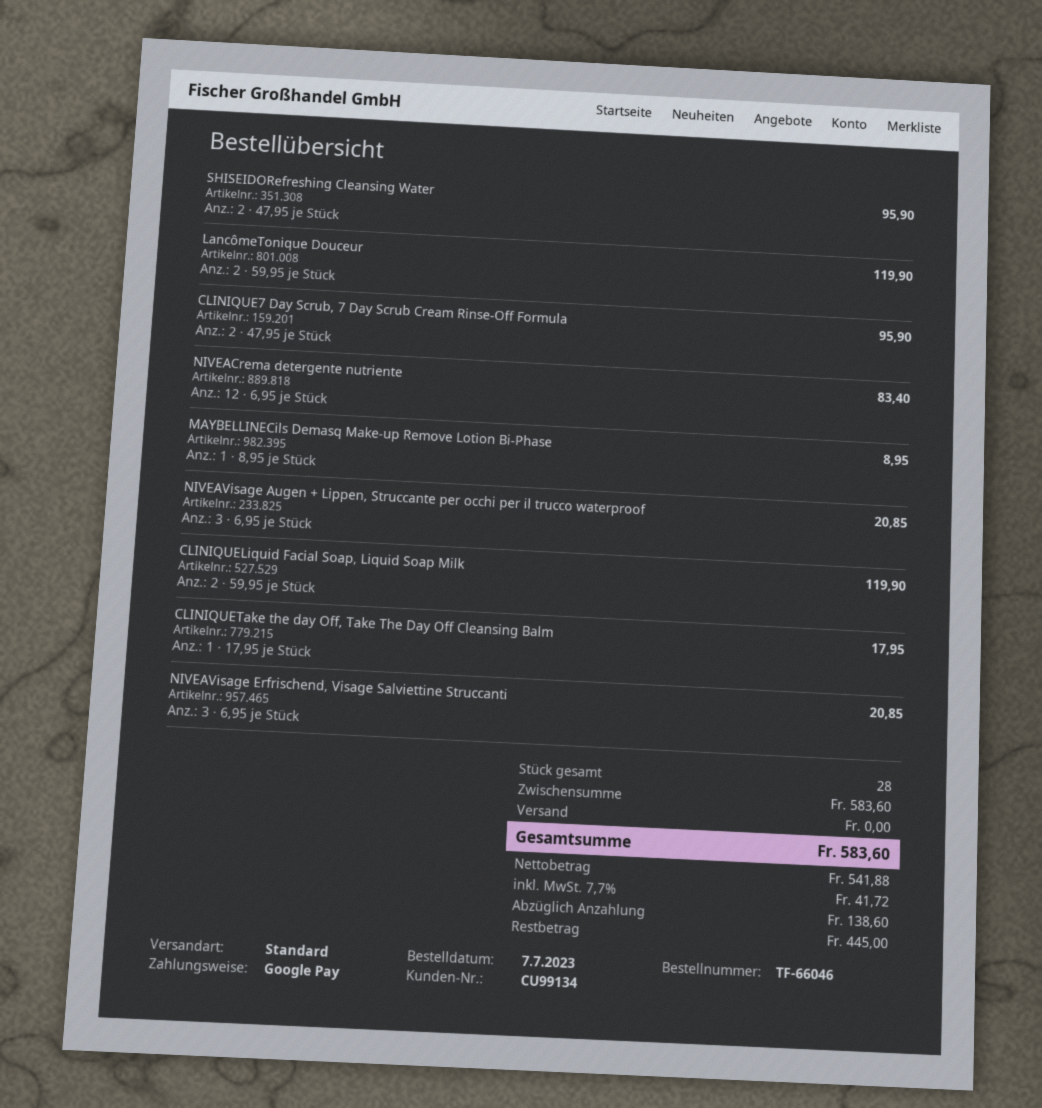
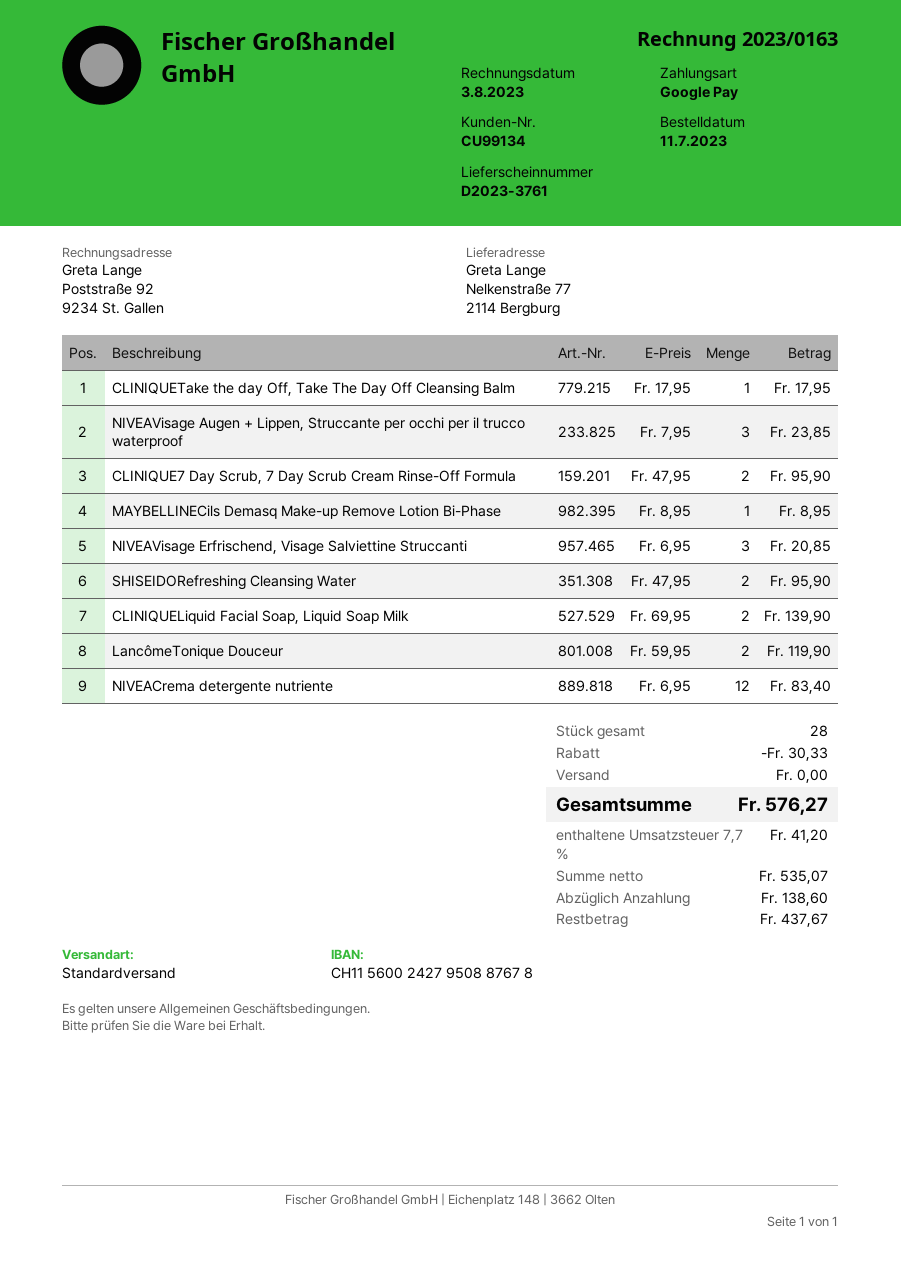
order date: 2023-07-07 -> 2023-07-11
NIVEAVisage Augen + Lippen, Struccante per occhi per il trucco waterproof: 3 x 6.95 = 20.85 -> 3 x 7.95 = 23.85
CLINIQUELiquid Facial Soap, Liquid Soap Milk: 2 x 59.95 = 119.90 -> 2 x 69.95 = 139.90
discount: none -> 30.33
net: 541.88 -> 535.07
tax: 7.7% = 41.72 -> 7.7% = 41.20
total: 583.60 -> 576.27
balance: 445.00 -> 437.67

